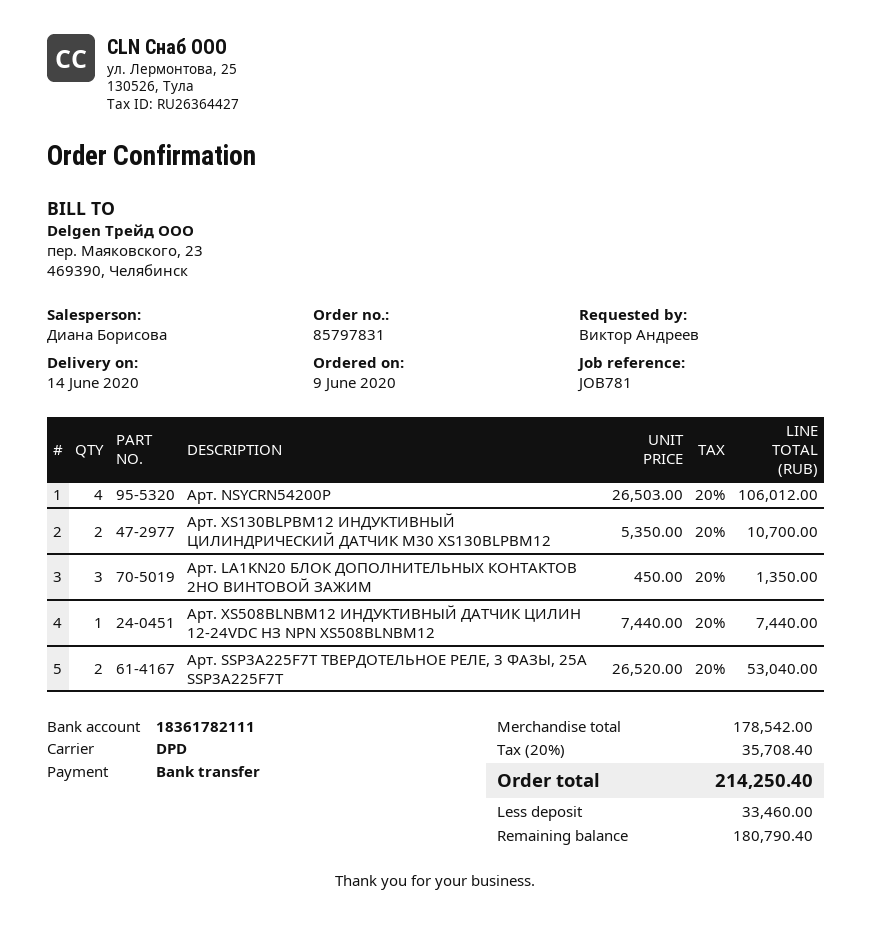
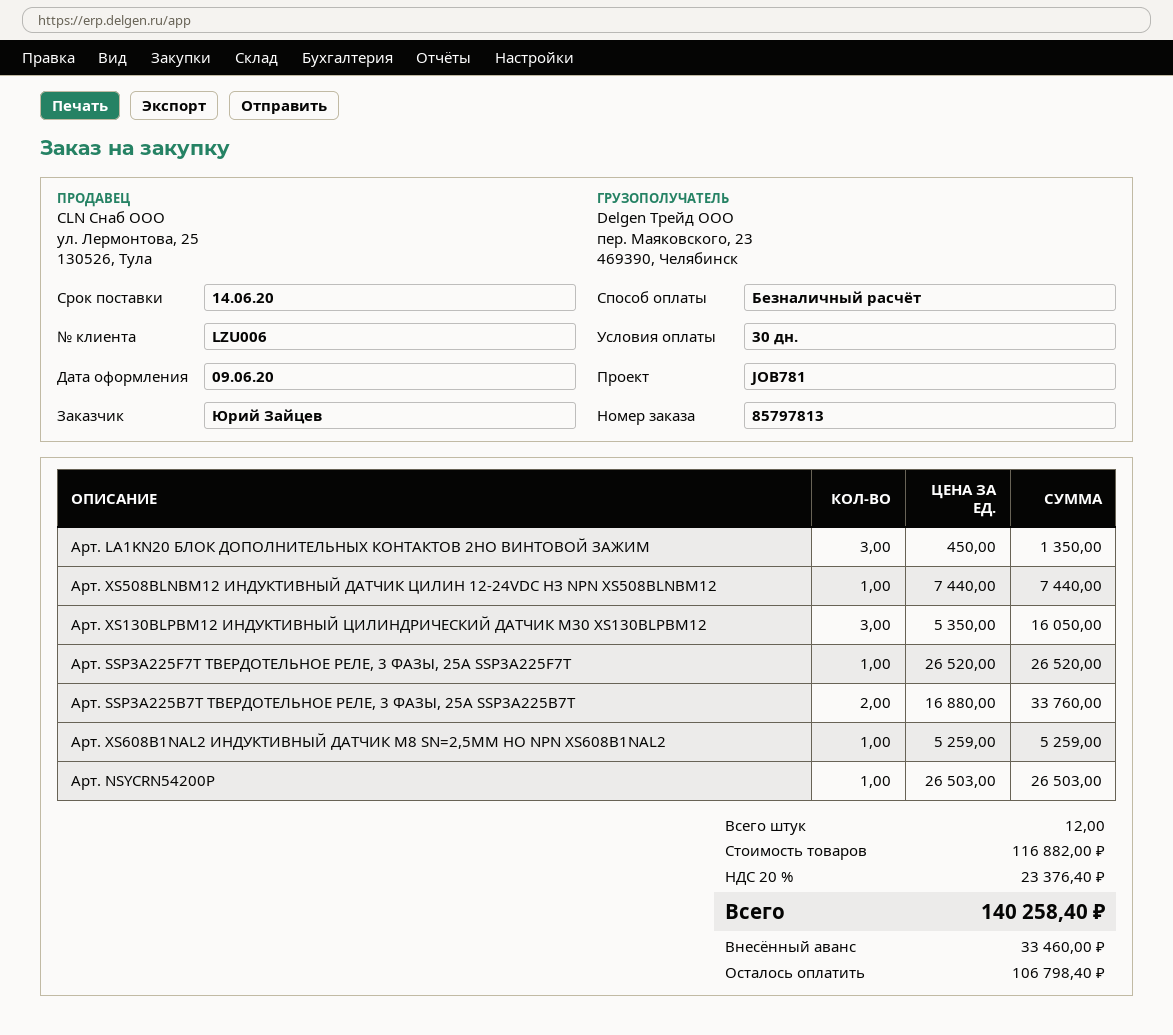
order number: 85797831 -> 85797813
ordered by: Виктор Андреев -> Юрий Зайцев
Арт. NSYCRN54200P: 4 x 26503.00 = 106012.00 -> 1 x 26503.00 = 26503.00
Арт. XS130BLPBM12 ИНДУКТИВНЫЙ ЦИЛИНДРИЧЕСКИЙ ДАТЧИК M30 XS130BLPBM12: 2 x 5350.00 = 10700.00 -> 3 x 5350.00 = 16050.00
Арт. SSP3A225F7T ТВЕРДОТЕЛЬНОЕ РЕЛЕ, 3 ФАЗЫ, 25А SSP3A225F7T: 2 x 26520.00 = 53040.00 -> 1 x 26520.00 = 26520.00
Арт. SSP3A225B7T ТВЕРДОТЕЛЬНОЕ РЕЛЕ, 3 ФАЗЫ, 25А SSP3A225B7T: none -> 2 x 16880.00 = 33760.00
Арт. XS608B1NAL2 ИНДУКТИВНЫЙ ДАТЧИК М8 SN=2,5MM НО NPN XS608B1NAL2: none -> 1 x 5259.00 = 5259.00
subtotal: 178542.00 -> 116882.00
tax: 20% = 35708.40 -> 20% = 23376.40
total: 214250.40 -> 140258.40
balance: 180790.40 -> 106798.40

